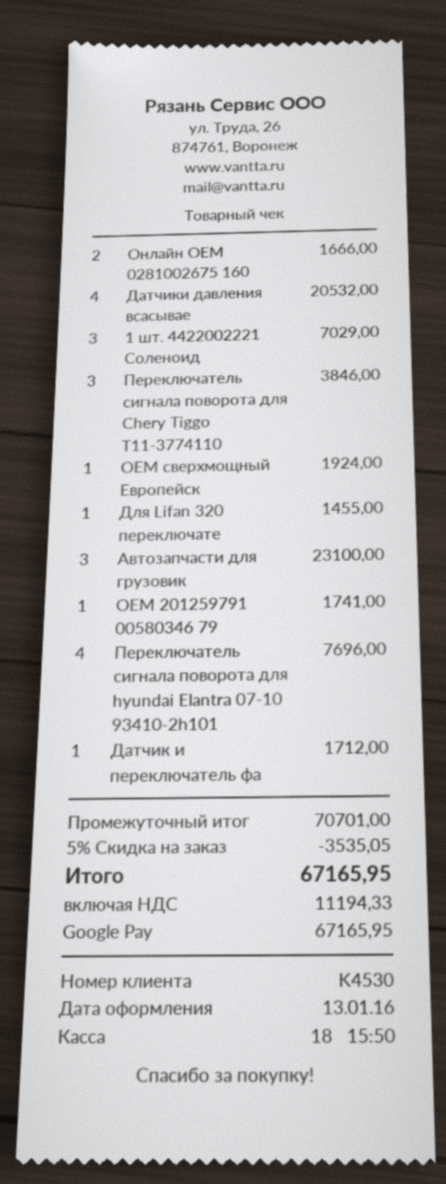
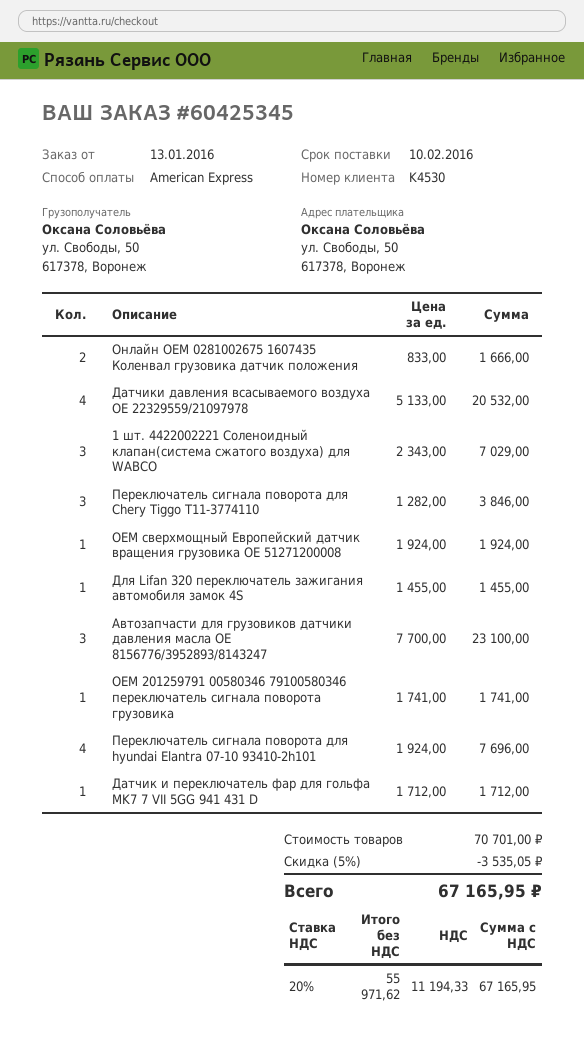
payment method: Google Pay -> American Express

